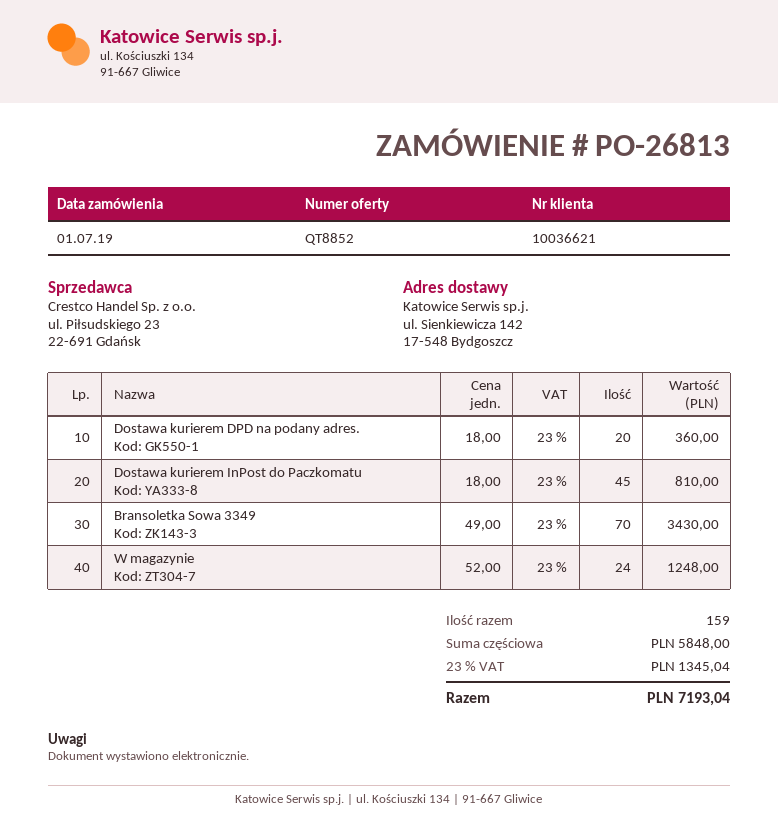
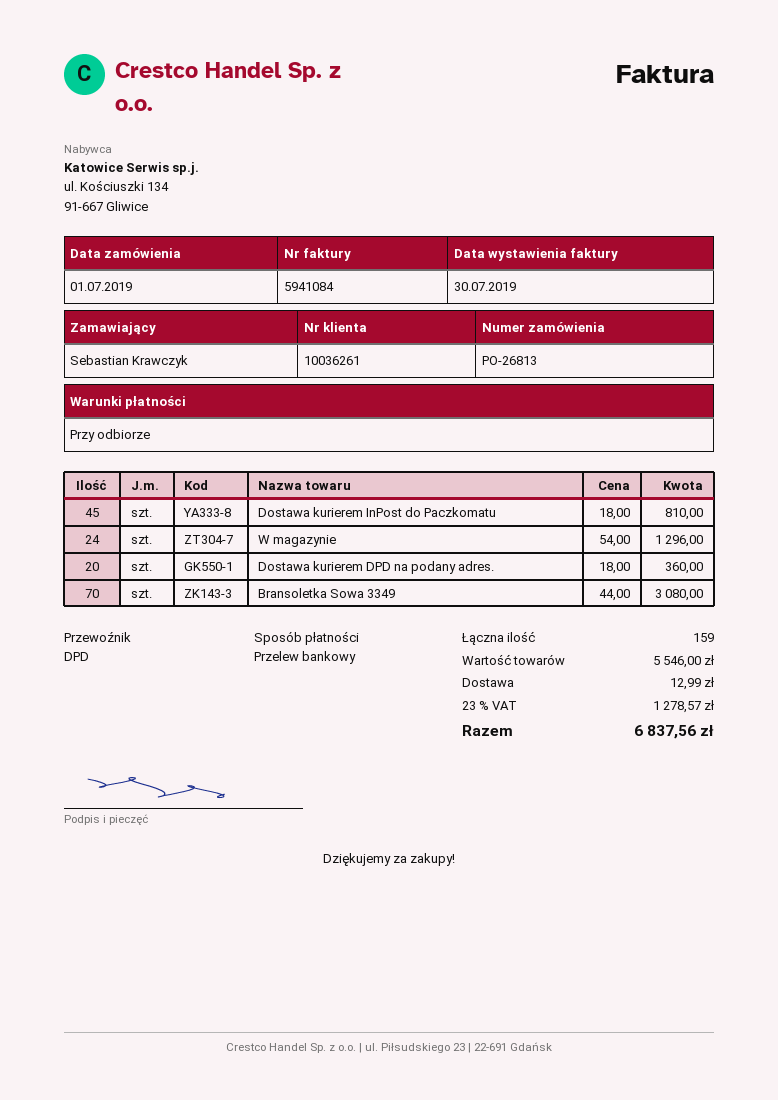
customer number: 10036621 -> 10036261
Bransoletka Sowa 3349: 70 x 49.00 = 3430.00 -> 70 x 44.00 = 3080.00
W magazynie: 24 x 52.00 = 1248.00 -> 24 x 54.00 = 1296.00
subtotal: 5848.00 -> 5546.00
shipping: none -> 12.99
tax: 23% = 1345.04 -> 23% = 1278.57
total: 7193.04 -> 6837.56

